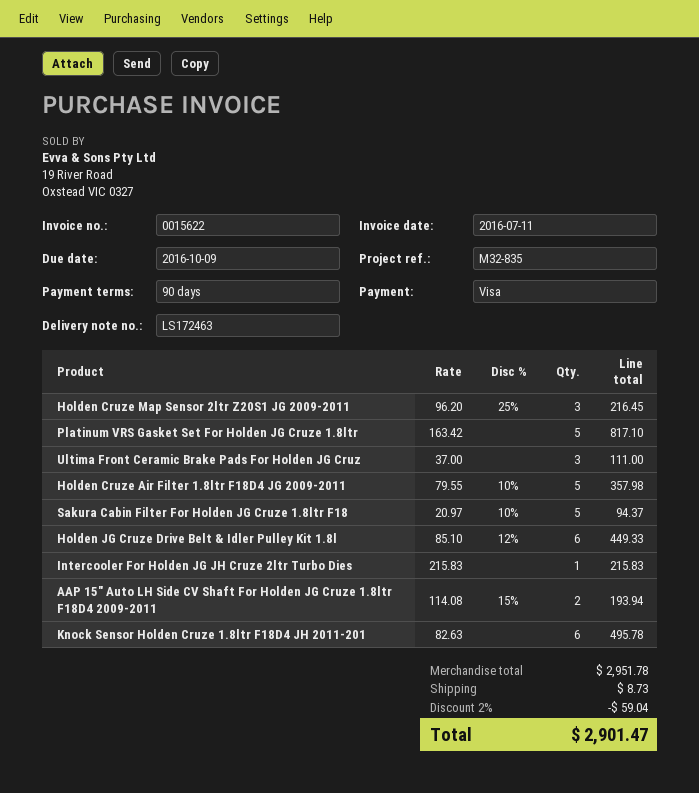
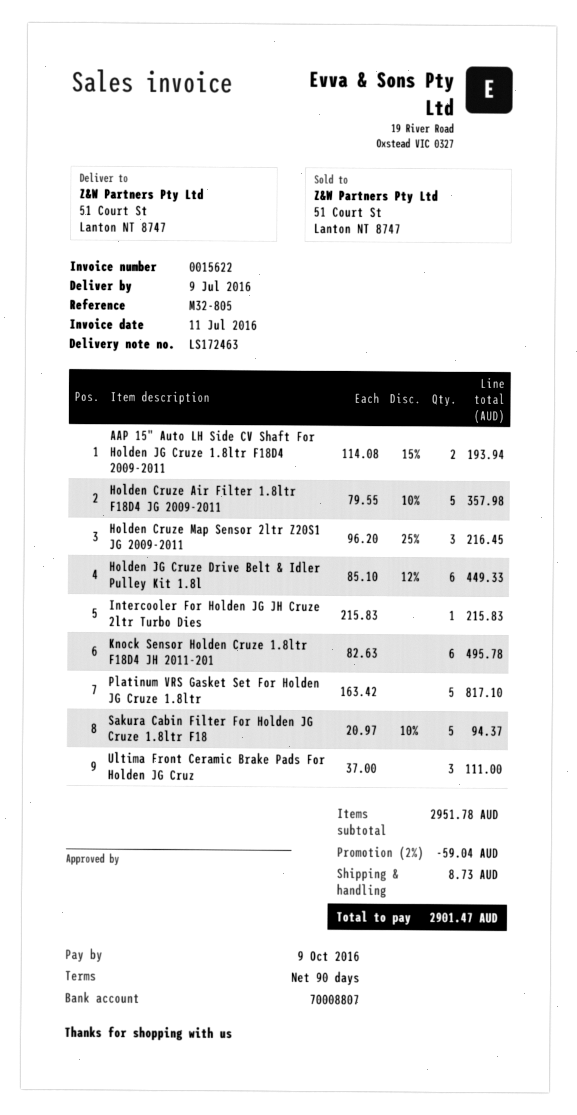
reference: M32-835 -> M32-805

